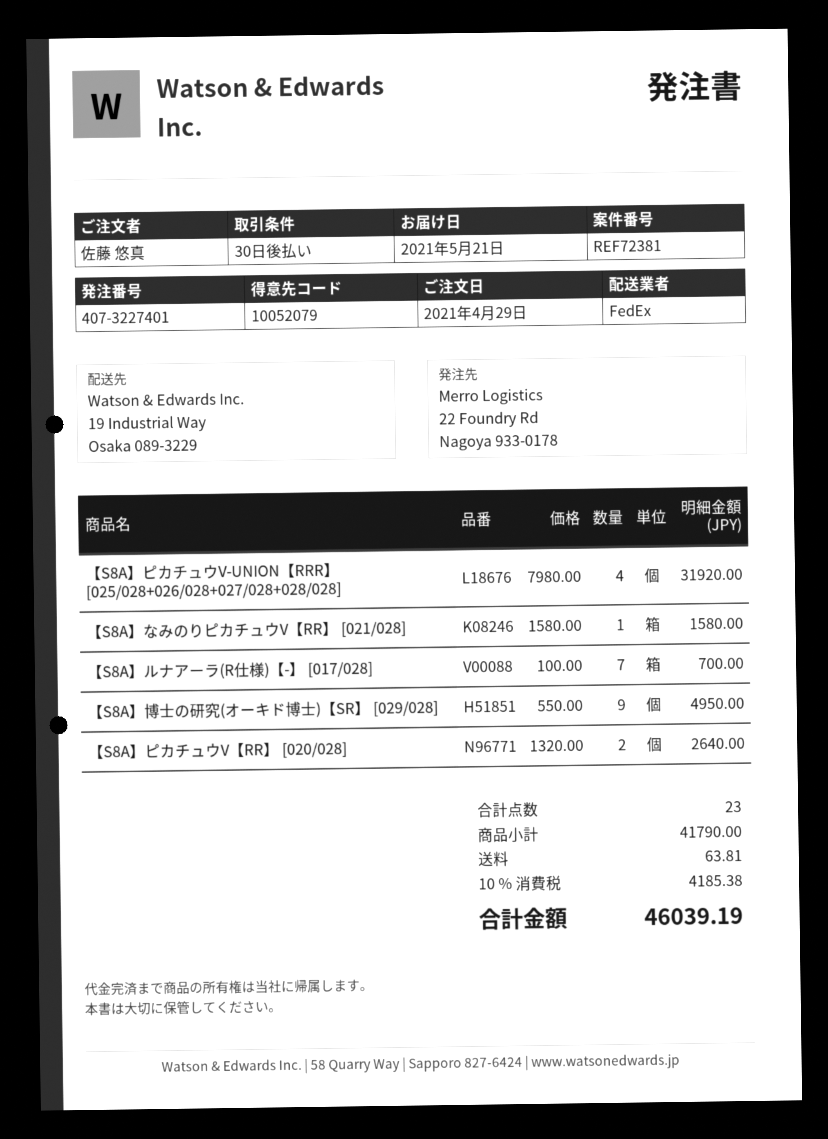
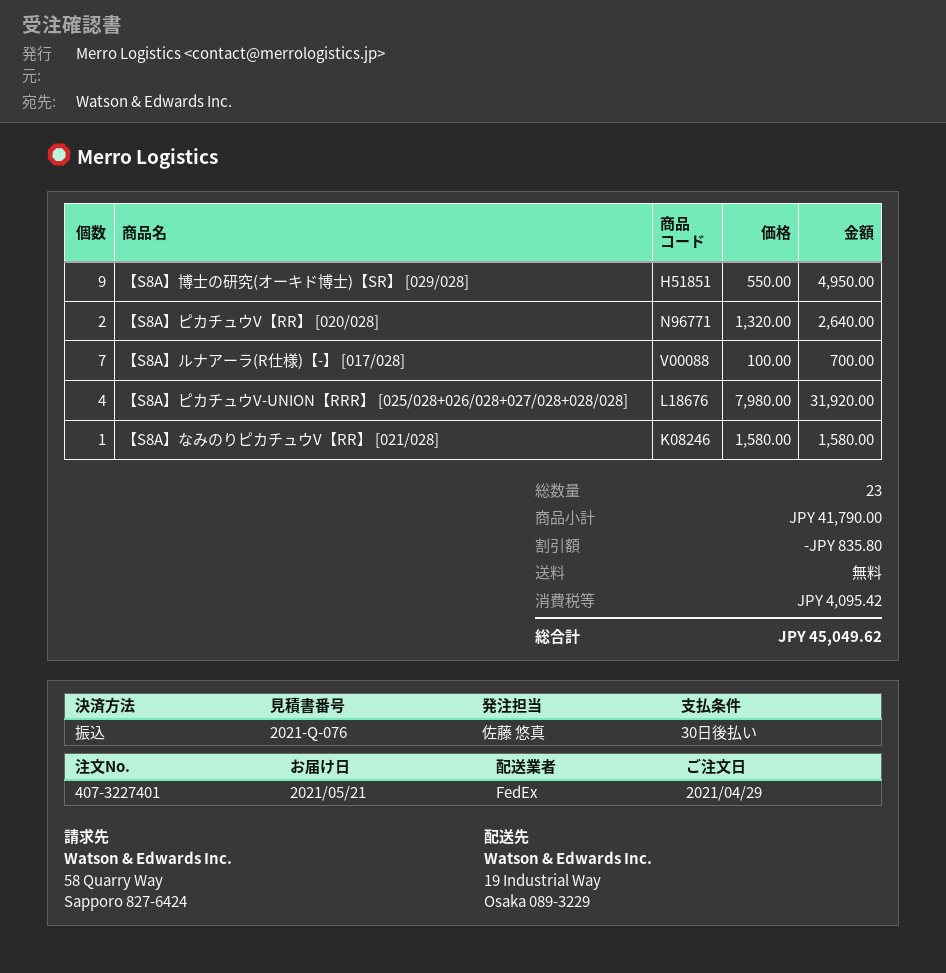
discount: none -> 835.80
shipping: 63.81 -> 0.00
tax: 4185.38 -> 4095.42
total: 46039.19 -> 45049.62

